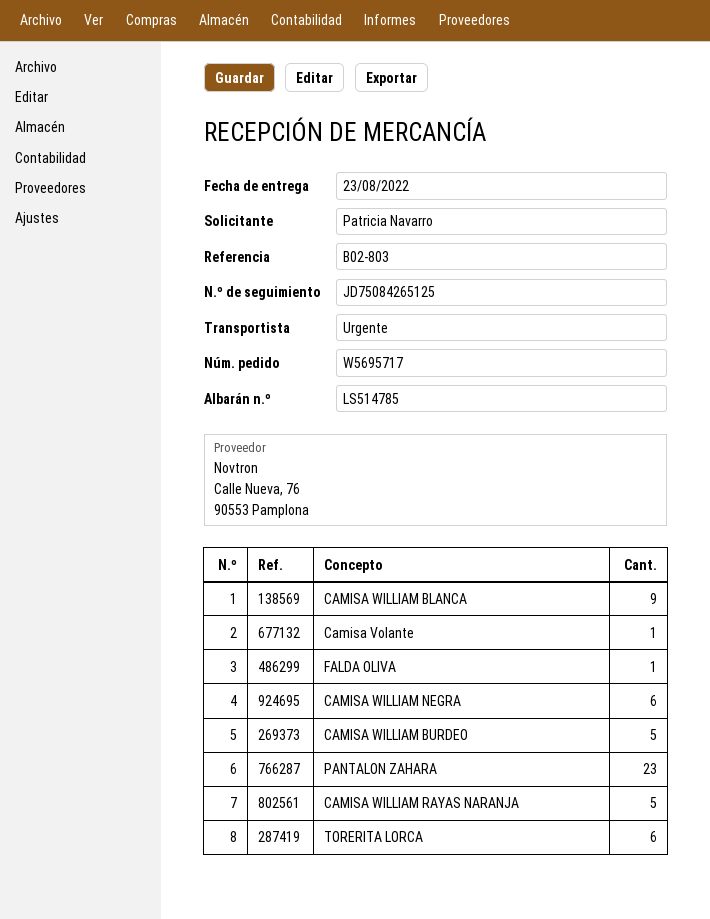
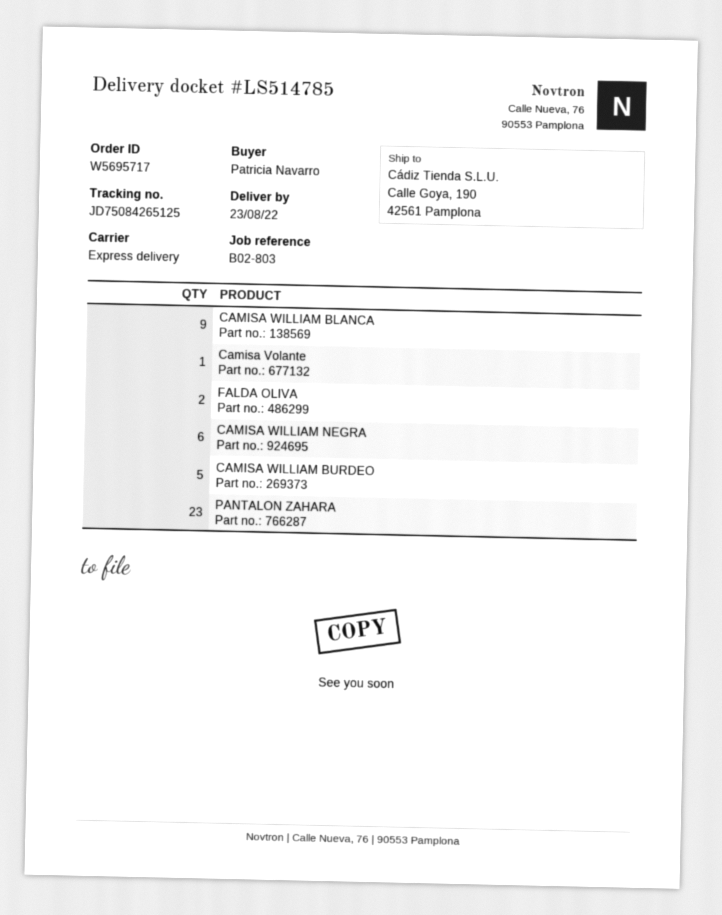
FALDA OLIVA: 1 -> 2
CAMISA WILLIAM RAYAS NARANJA: 5 -> none
TORERITA LORCA: 6 -> none

